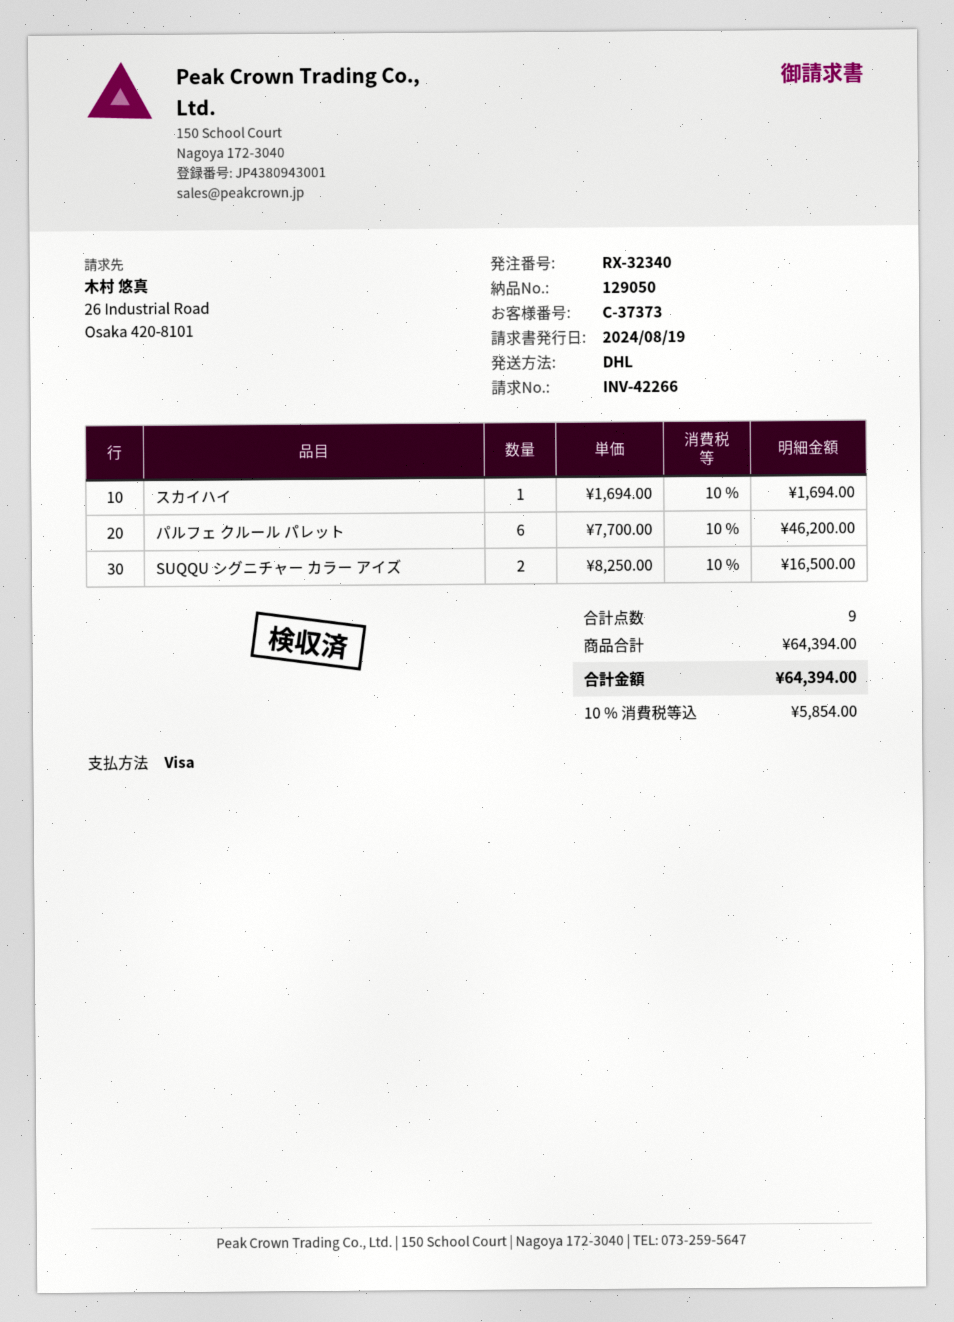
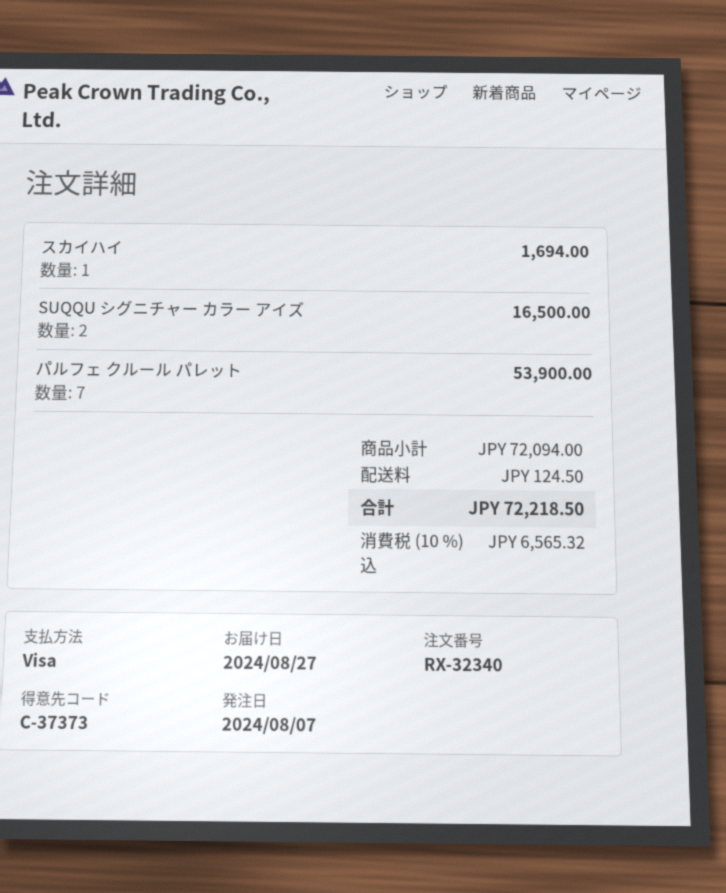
パルフェ クルール パレット: 6 for 46200.00 -> 7 for 53900.00
subtotal: 64394.00 -> 72094.00
shipping: none -> 124.50
tax: 10% = 5854.00 -> 10% = 6565.32
total: 64394.00 -> 72218.50

